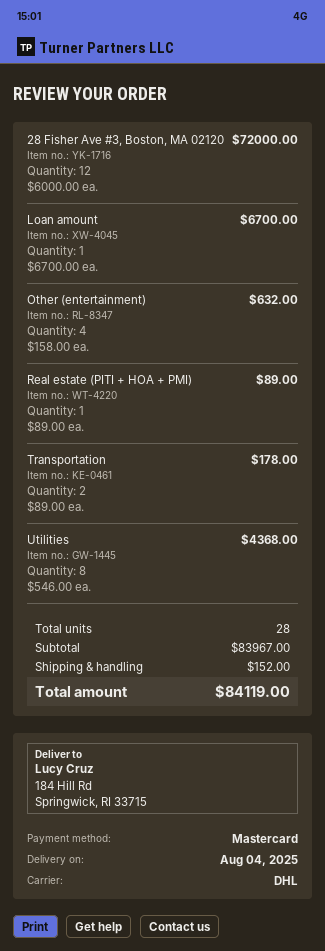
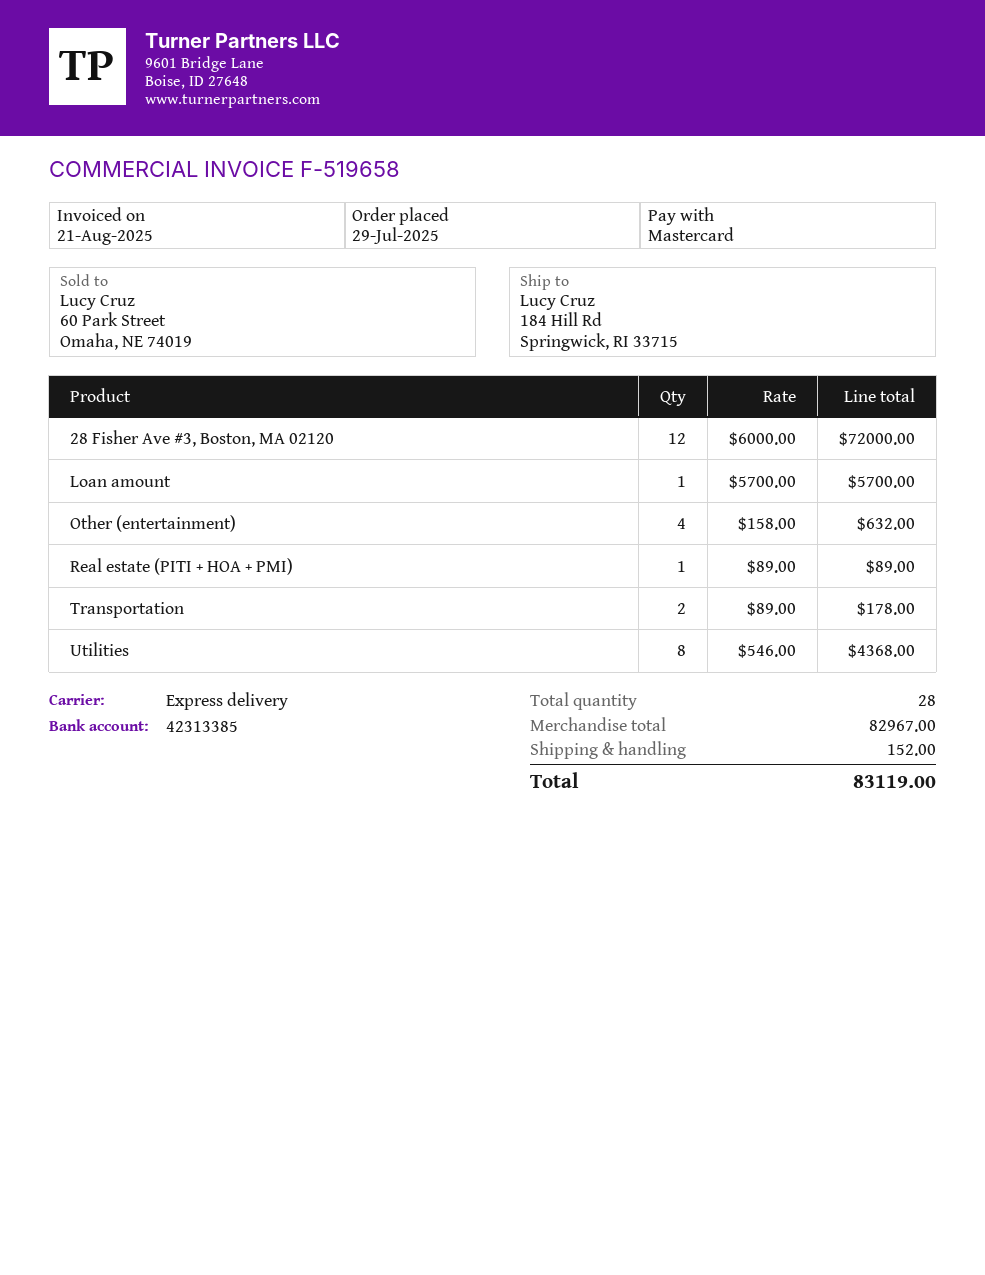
shipping method: DHL -> express
Loan amount: 1 x 6700.00 = 6700.00 -> 1 x 5700.00 = 5700.00
subtotal: 83967.00 -> 82967.00
total: 84119.00 -> 83119.00

